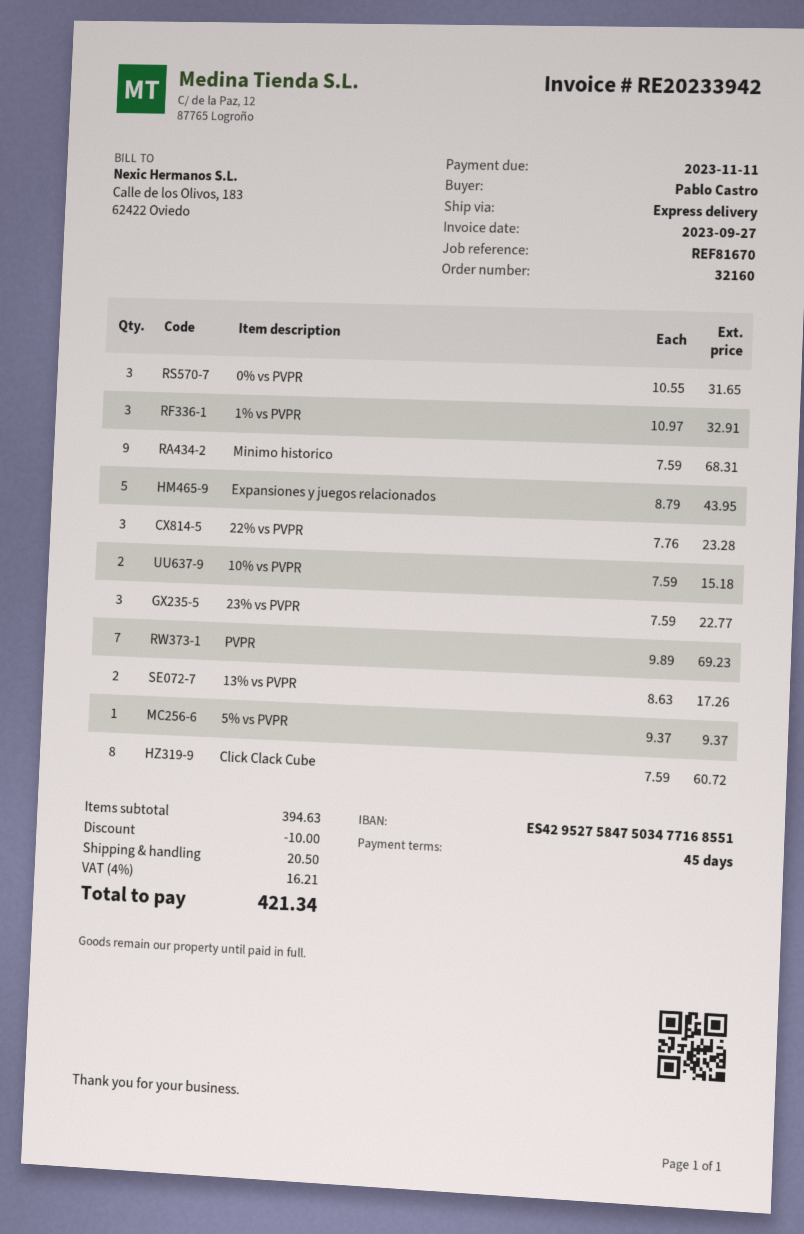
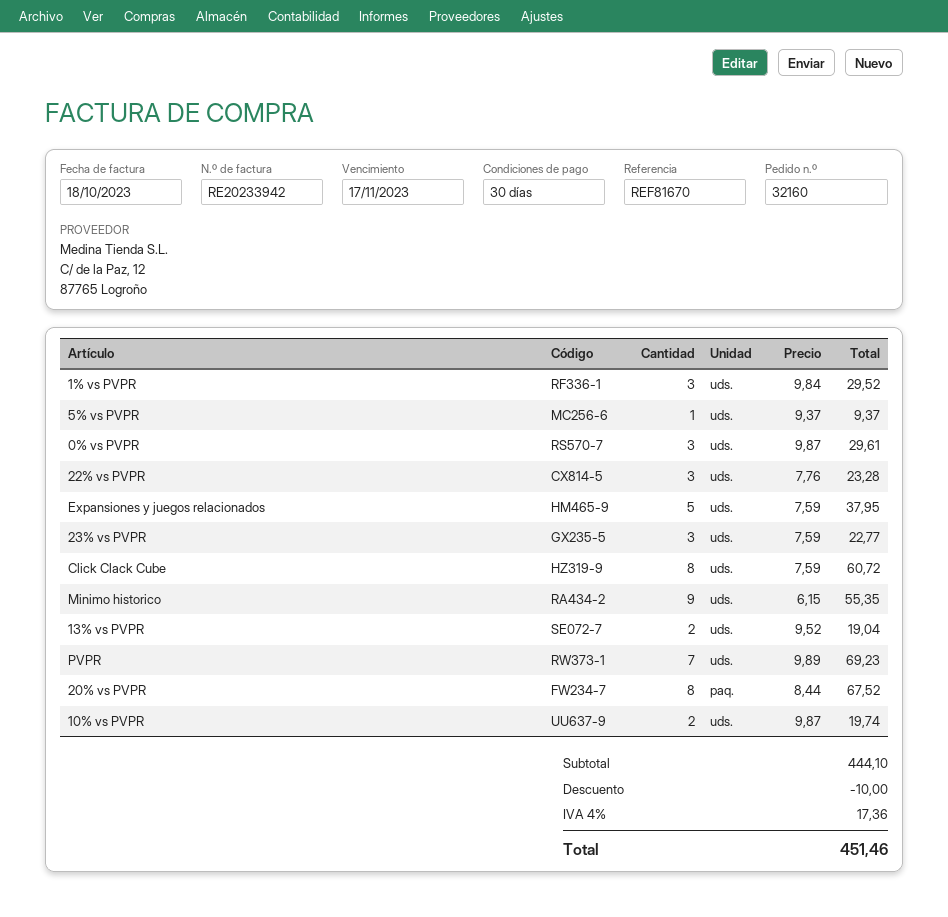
invoice date: 2023-09-27 -> 2023-10-18
payment terms: 45 days -> 30 days
due date: 2023-11-11 -> 2023-11-17
0% vs PVPR: 3 x 10.55 = 31.65 -> 3 x 9.87 = 29.61
1% vs PVPR: 3 x 10.97 = 32.91 -> 3 x 9.84 = 29.52
Minimo historico: 9 x 7.59 = 68.31 -> 9 x 6.15 = 55.35
Expansiones y juegos relacionados: 5 x 8.79 = 43.95 -> 5 x 7.59 = 37.95
10% vs PVPR: 2 x 7.59 = 15.18 -> 2 x 9.87 = 19.74
13% vs PVPR: 2 x 8.63 = 17.26 -> 2 x 9.52 = 19.04
20% vs PVPR: none -> 8 x 8.44 = 67.52
subtotal: 394.63 -> 444.10
shipping: 20.50 -> none
tax: 4% = 16.21 -> 4% = 17.36
total: 421.34 -> 451.46

